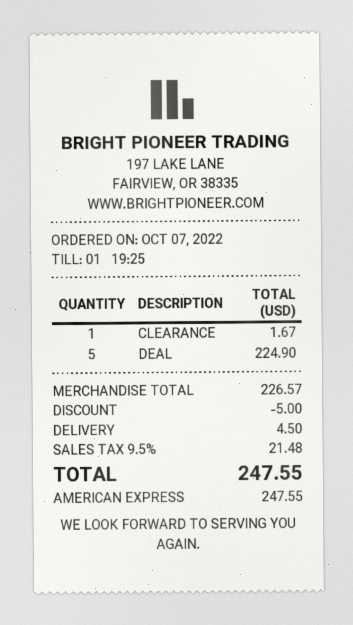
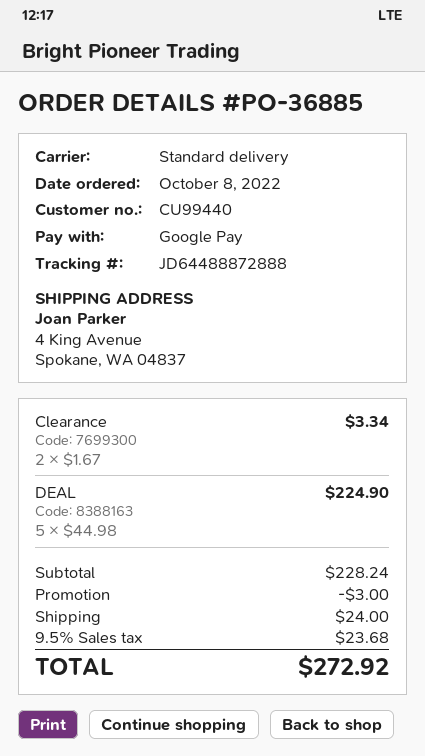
order date: 2022-10-07 -> 2022-10-08
payment method: American Express -> Google Pay
CLEARANCE: 1 for 1.67 -> 2 for 3.34
subtotal: 226.57 -> 228.24
discount: 5.00 -> 3.00
shipping: 4.50 -> 24.00
tax: 9.5% = 21.48 -> 9.5% = 23.68
total: 247.55 -> 272.92

